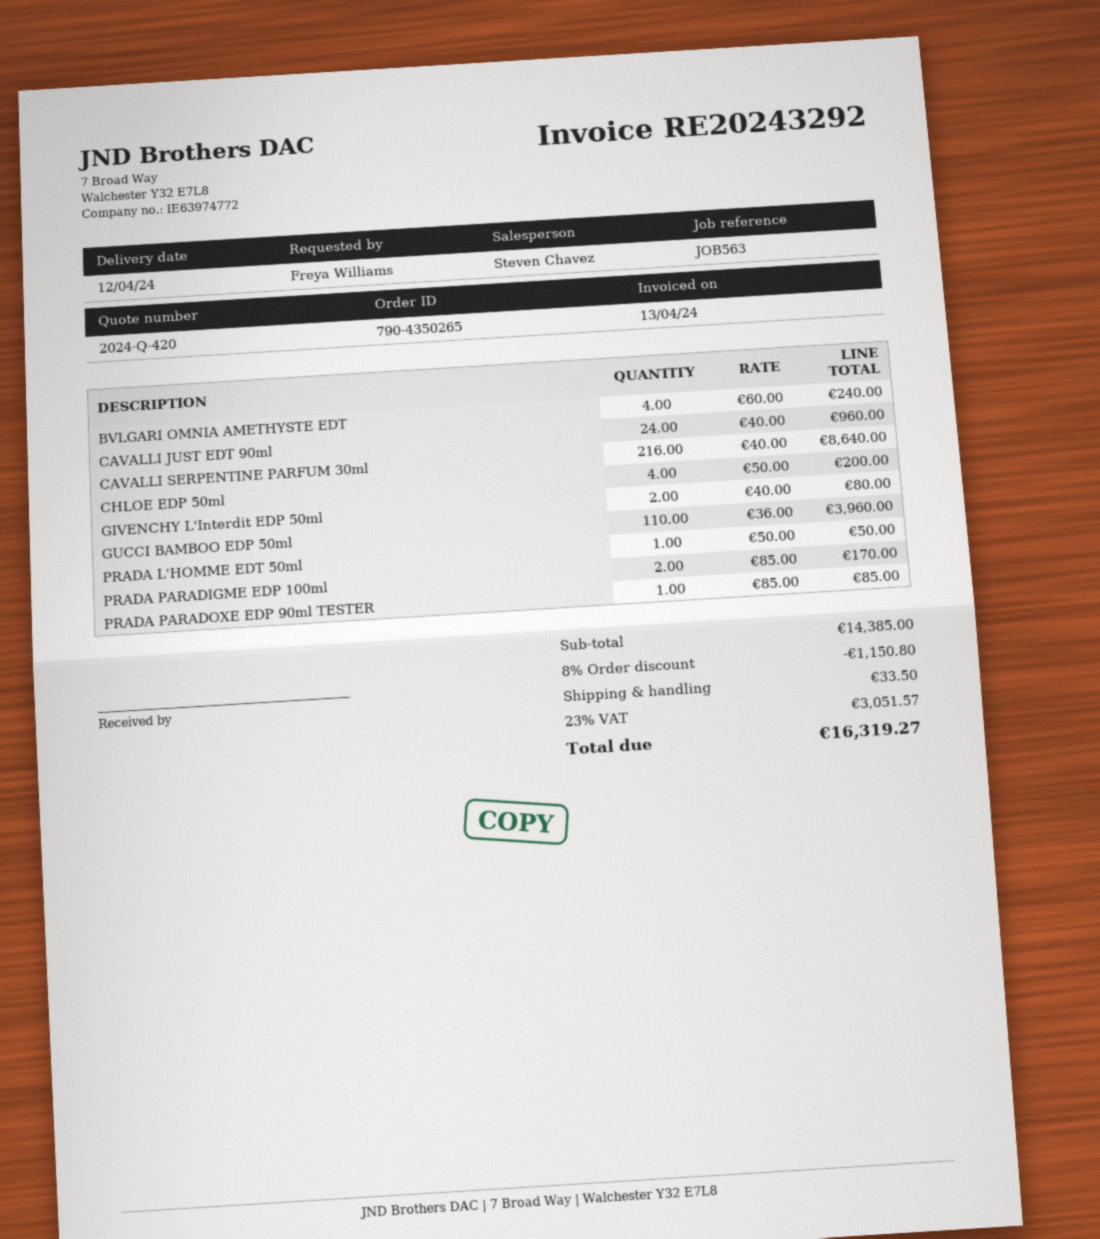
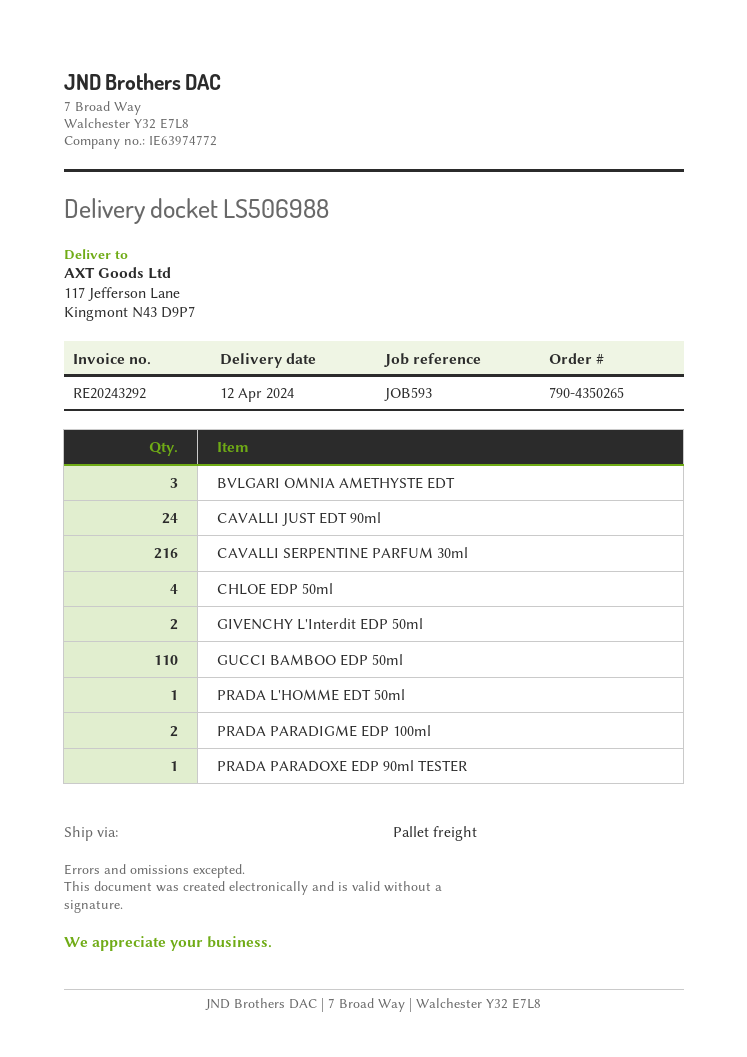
reference: JOB563 -> JOB593
BVLGARI OMNIA AMETHYSTE EDT: 4 -> 3

